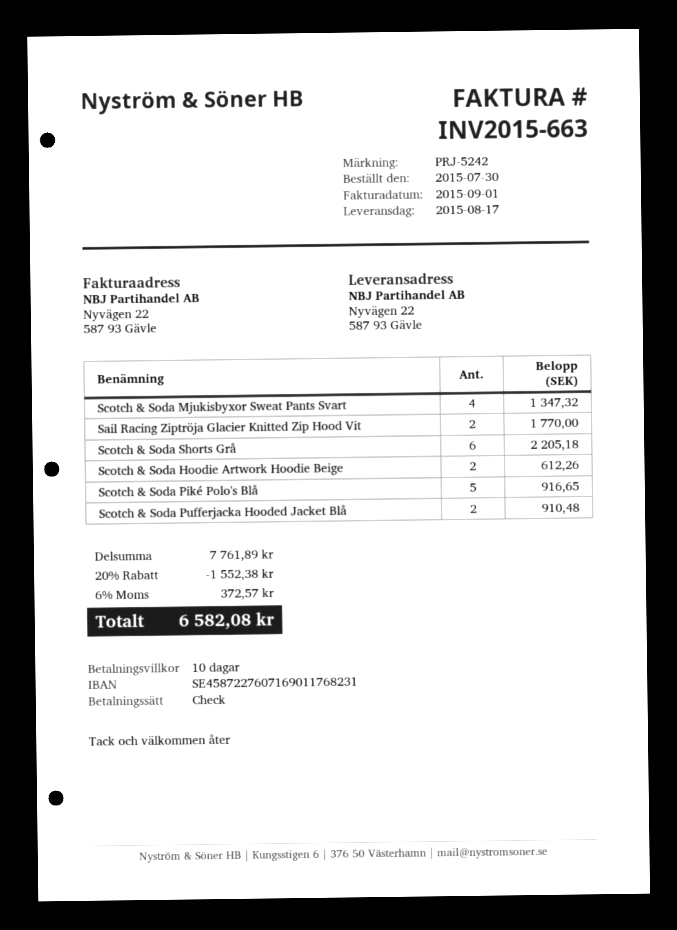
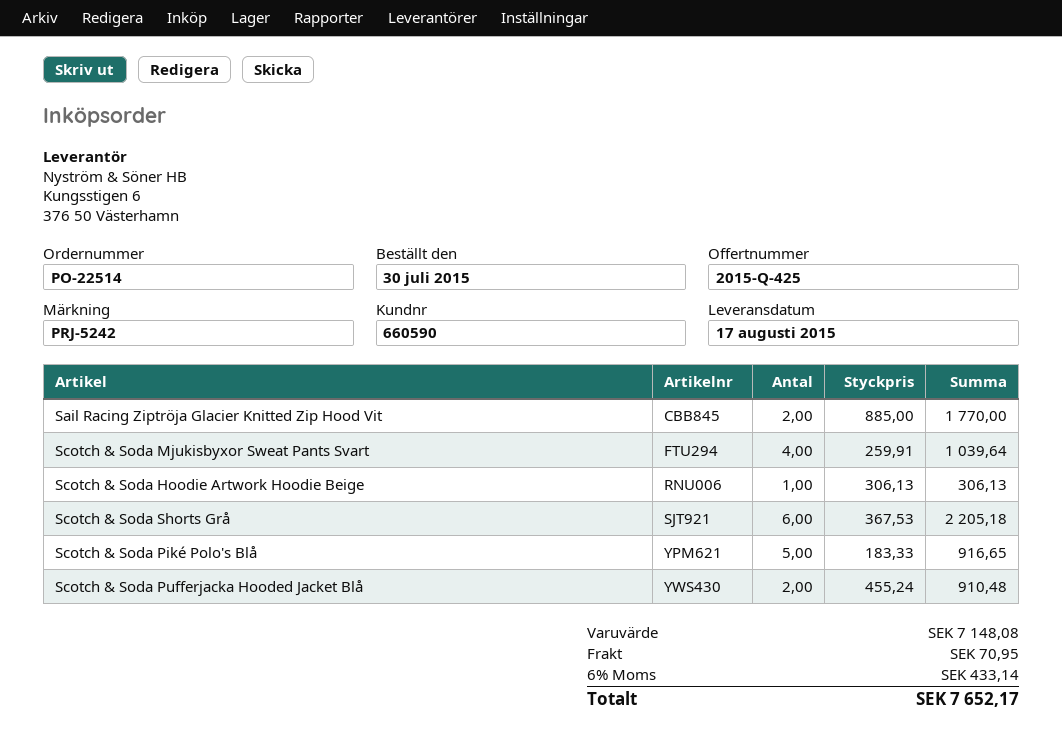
Scotch & Soda Mjukisbyxor Sweat Pants Svart: 4 for 1347.32 -> 4 for 1039.64
Scotch & Soda Hoodie Artwork Hoodie Beige: 2 for 612.26 -> 1 for 306.13
subtotal: 7761.89 -> 7148.08
discount: 20% = 1552.38 -> none
shipping: none -> 70.95
tax: 6% = 372.57 -> 6% = 433.14
total: 6582.08 -> 7652.17

